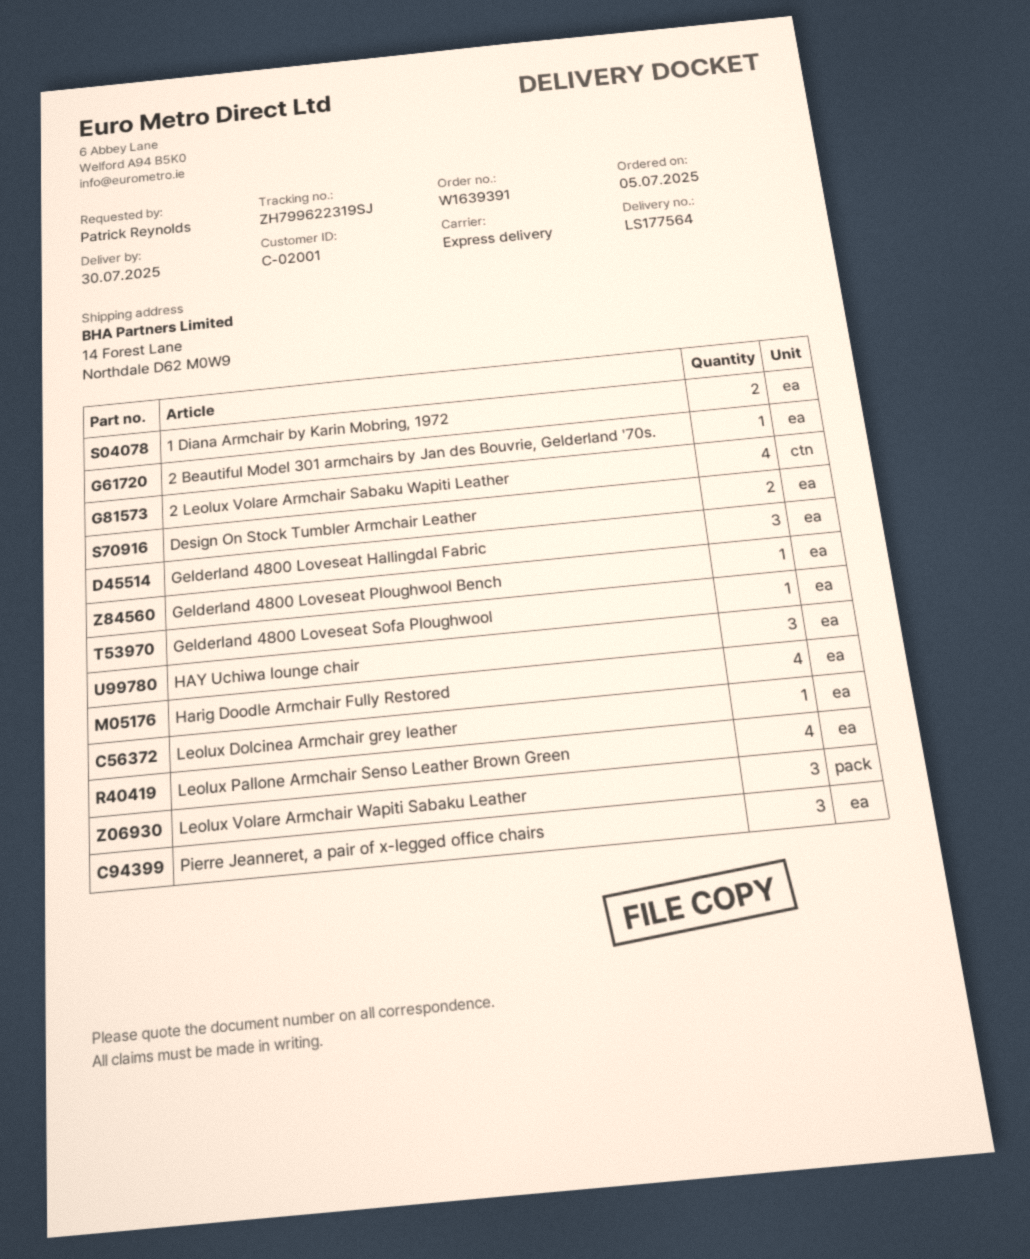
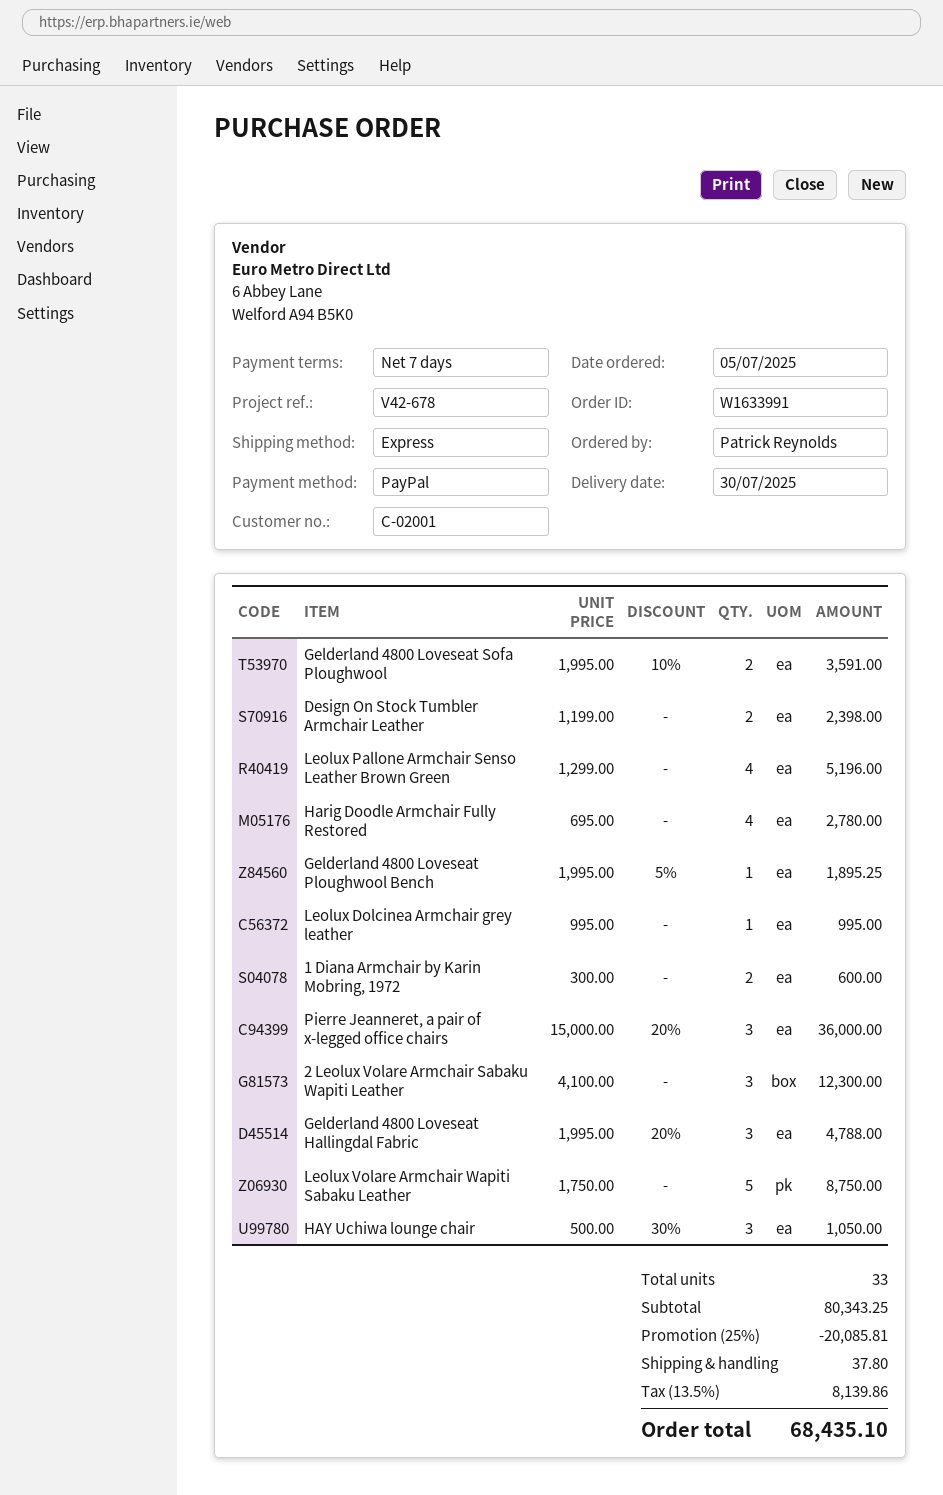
order number: W1639391 -> W1633991
2 Beautiful Model 301 armchairs by Jan des Bouvrie, Gelderland '70s.: 1 -> none
2 Leolux Volare Armchair Sabaku Wapiti Leather: 4 -> 3
Gelderland 4800 Loveseat Sofa Ploughwool: 1 -> 2
Leolux Volare Armchair Wapiti Sabaku Leather: 3 -> 5

